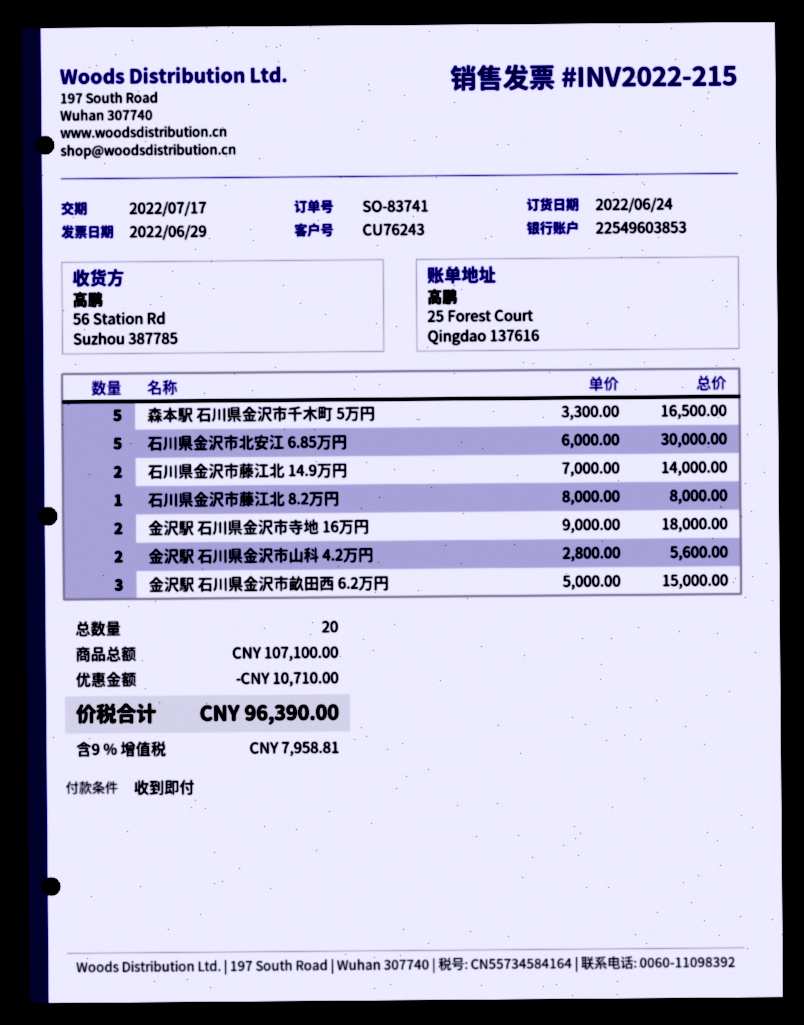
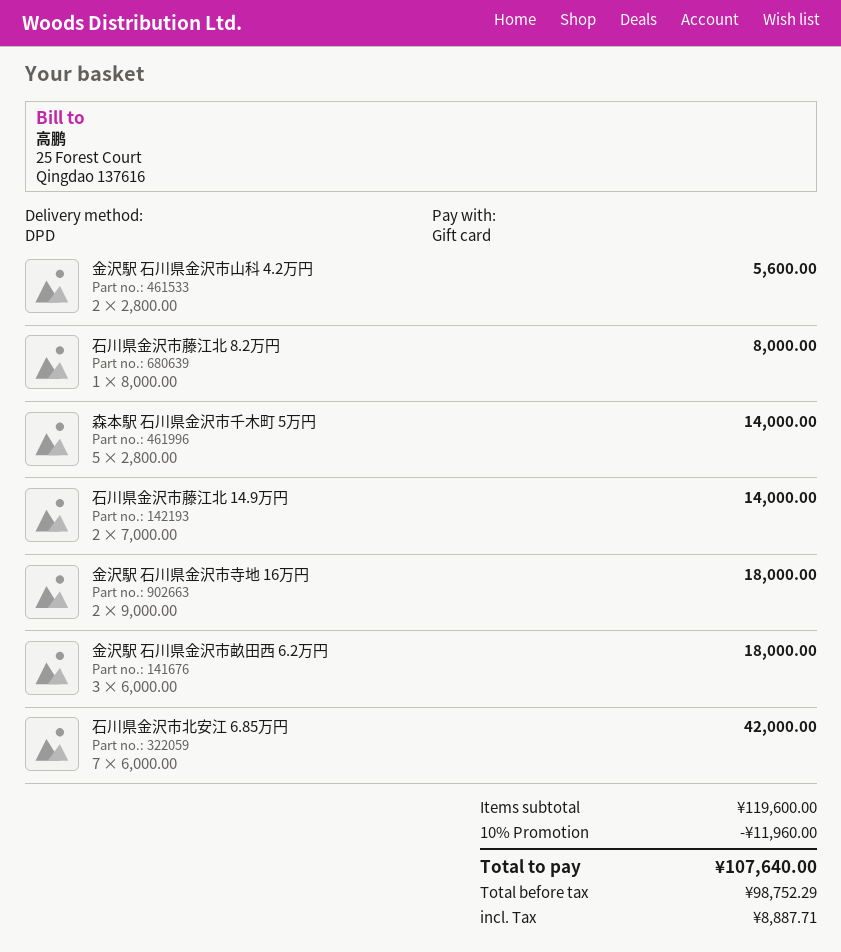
森本駅 石川県金沢市千木町 5万円: 5 x 3300.00 = 16500.00 -> 5 x 2800.00 = 14000.00
石川県金沢市北安江 6.85万円: 5 x 6000.00 = 30000.00 -> 7 x 6000.00 = 42000.00
金沢駅 石川県金沢市畝田西 6.2万円: 3 x 5000.00 = 15000.00 -> 3 x 6000.00 = 18000.00
subtotal: 107100.00 -> 119600.00
discount: 10710.00 -> 11960.00
tax: 7958.81 -> 8887.71
total: 96390.00 -> 107640.00

